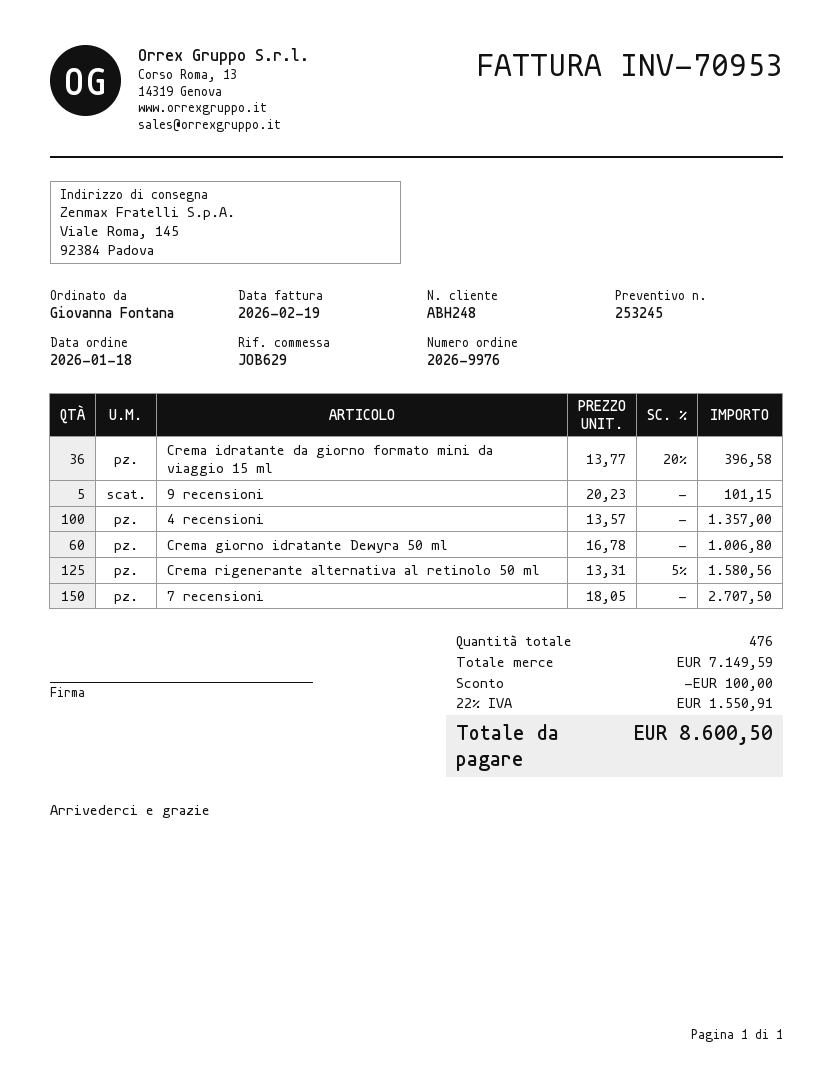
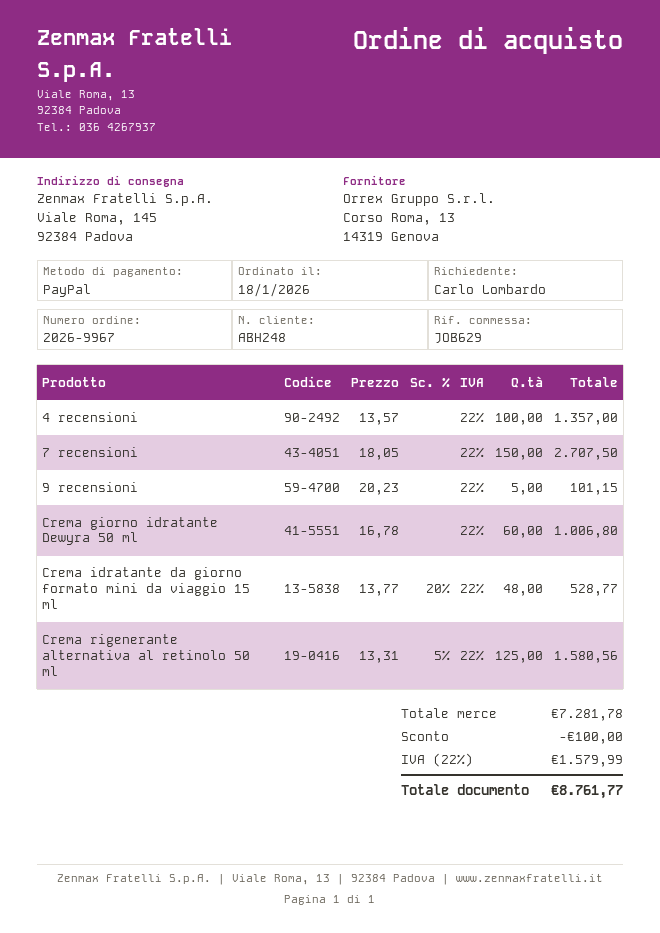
order number: 2026-9976 -> 2026-9967
ordered by: Giovanna Fontana -> Carlo Lombardo
Crema idratante da giorno formato mini da viaggio 15 ml: 36 x 13.77 - 20% = 396.58 -> 48 x 13.77 - 20% = 528.77
subtotal: 7149.59 -> 7281.78
tax: 22% = 1550.91 -> 22% = 1579.99
total: 8600.50 -> 8761.77

